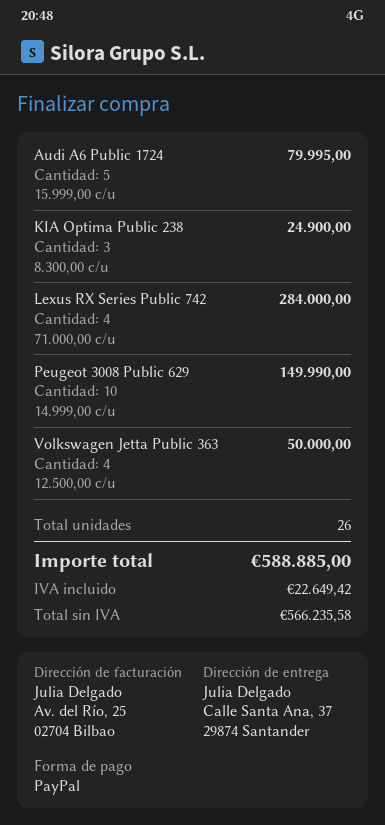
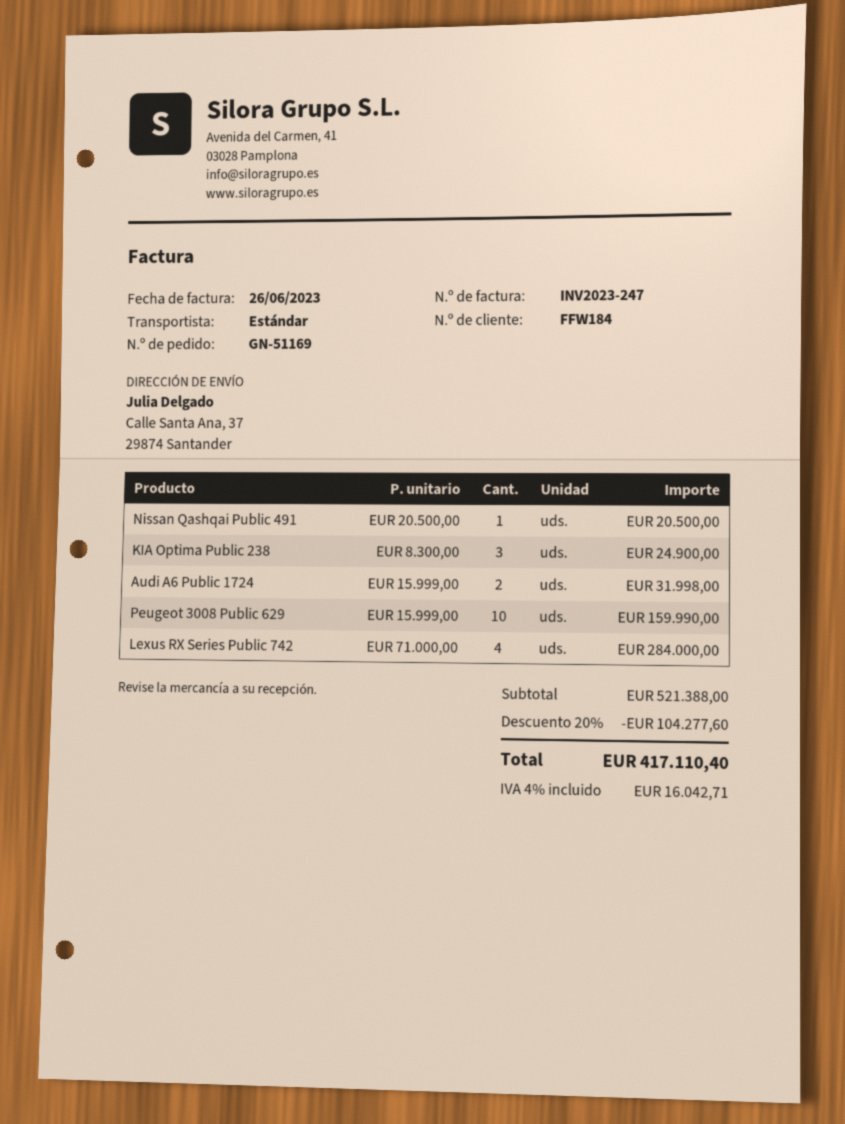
Audi A6 Public 1724: 5 x 15999.00 = 79995.00 -> 2 x 15999.00 = 31998.00
Peugeot 3008 Public 629: 10 x 14999.00 = 149990.00 -> 10 x 15999.00 = 159990.00
Volkswagen Jetta Public 363: 4 x 12500.00 = 50000.00 -> none
Nissan Qashqai Public 491: none -> 1 x 20500.00 = 20500.00
discount: none -> 20% = 104277.60
tax: 22649.42 -> 16042.71
total: 588885.00 -> 417110.40

